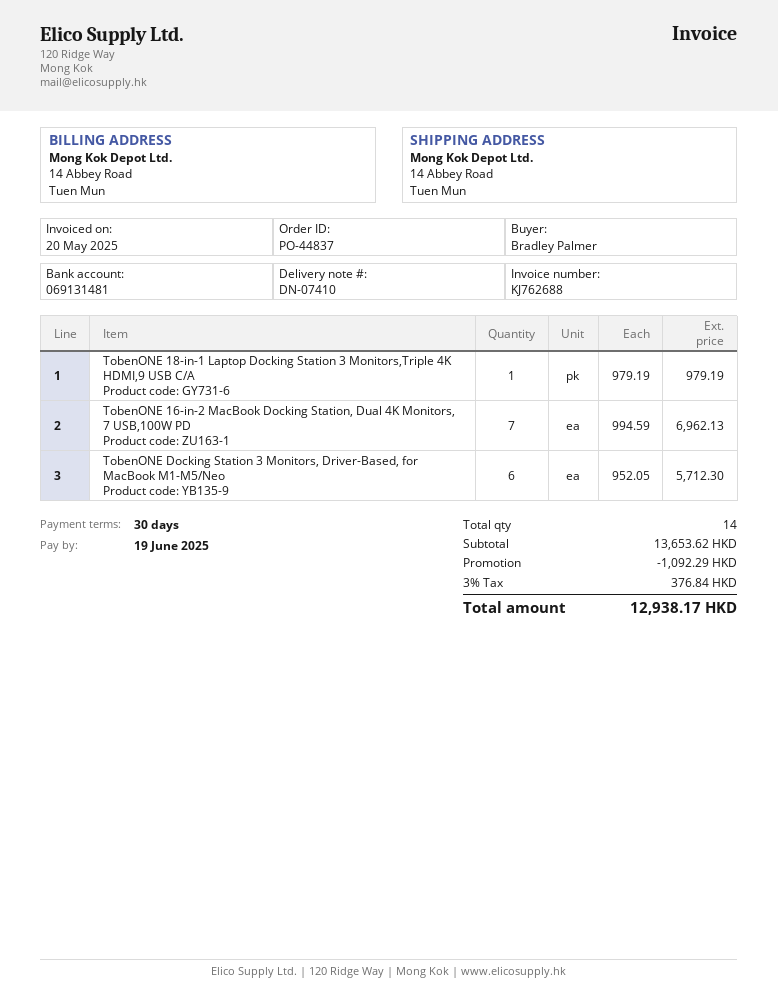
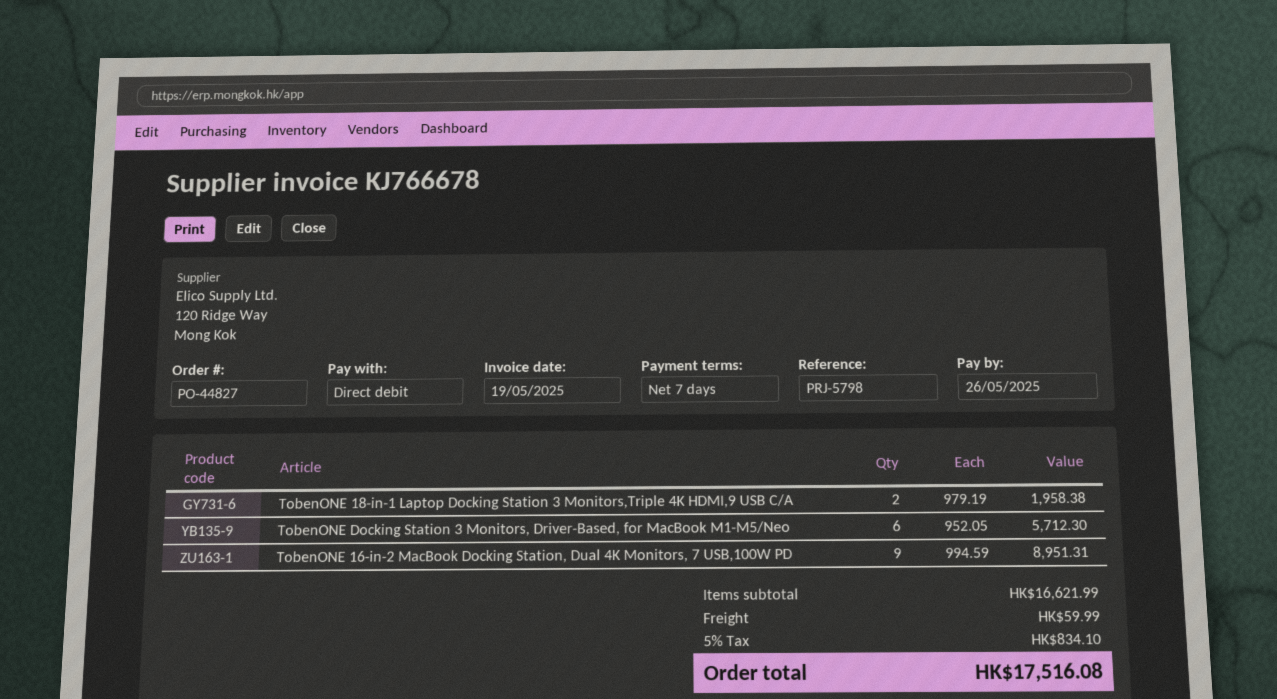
order number: PO-44837 -> PO-44827
invoice number: KJ762688 -> KJ766678
invoice date: 2025-05-20 -> 2025-05-19
payment terms: 30 days -> 7 days
due date: 2025-06-19 -> 2025-05-26
TobenONE 18-in-1 Laptop Docking Station 3 Monitors,Triple 4K HDMI,9 USB C/A: 1 x 979.19 = 979.19 -> 2 x 979.19 = 1958.38
TobenONE 16-in-2 MacBook Docking Station, Dual 4K Monitors, 7 USB,100W PD: 7 x 994.59 = 6962.13 -> 9 x 994.59 = 8951.31
subtotal: 13653.62 -> 16621.99
discount: 1092.29 -> none
shipping: none -> 59.99
tax: 3% = 376.84 -> 5% = 834.10
total: 12938.17 -> 17516.08

